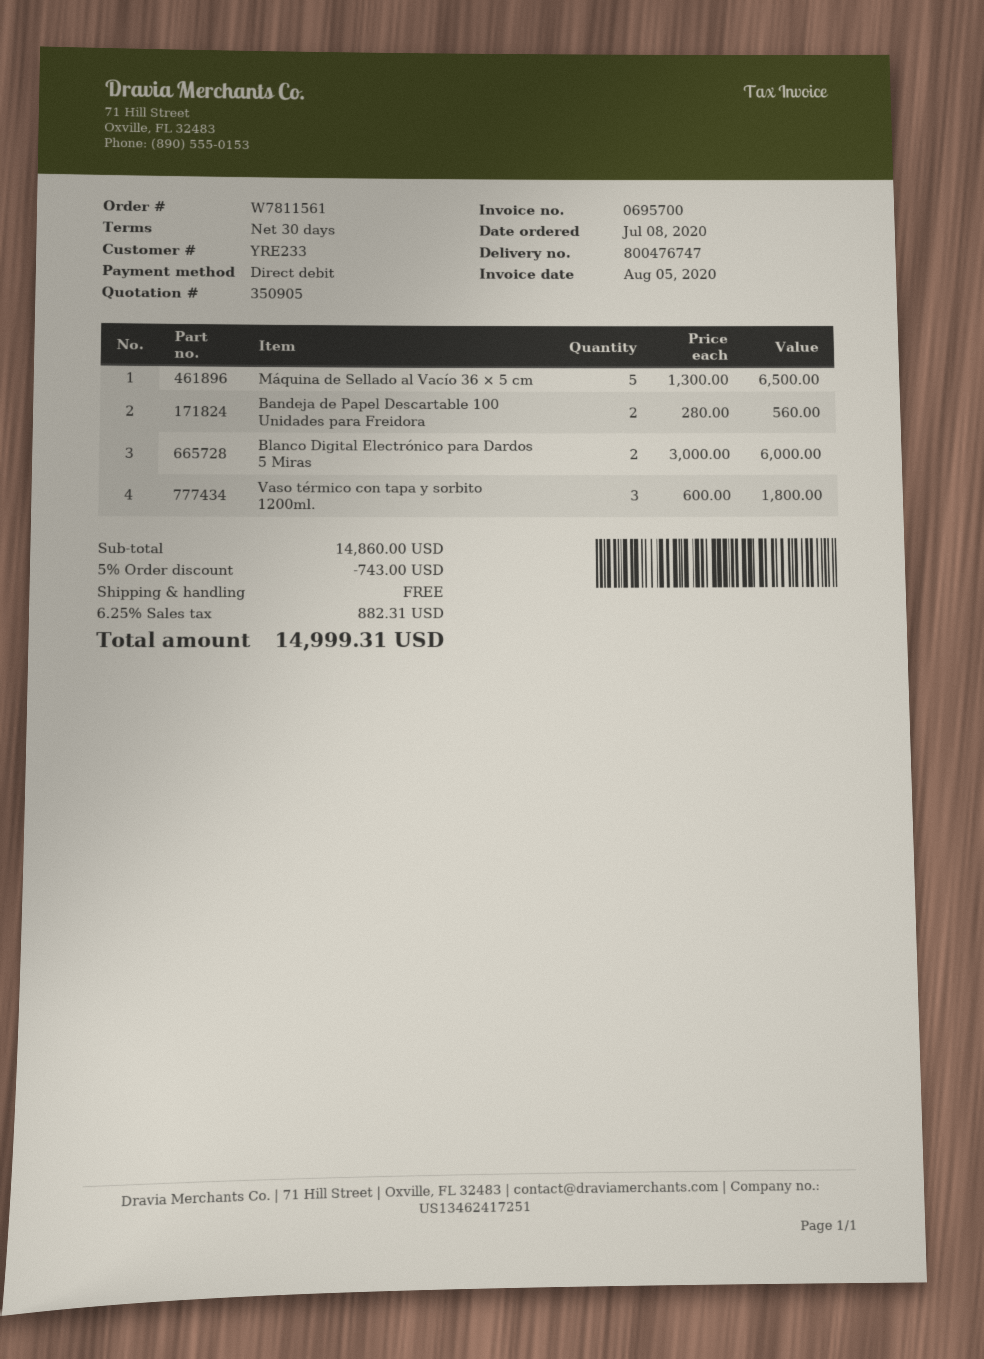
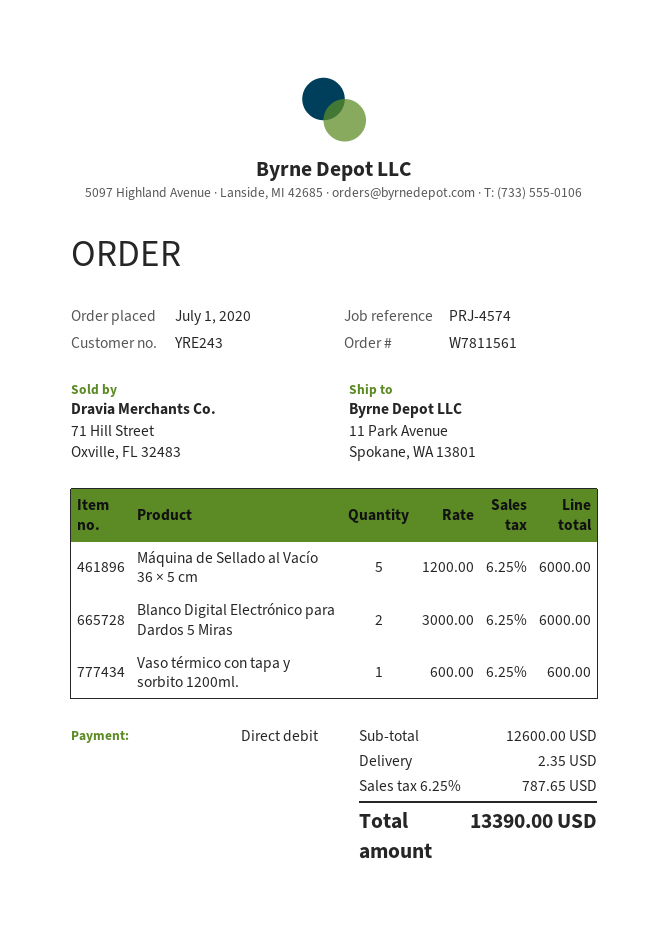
order date: 2020-07-08 -> 2020-07-01
customer number: YRE233 -> YRE243
Máquina de Sellado al Vacío 36 × 5 cm: 5 x 1300.00 = 6500.00 -> 5 x 1200.00 = 6000.00
Bandeja de Papel Descartable 100 Unidades para Freidora: 2 x 280.00 = 560.00 -> none
Vaso térmico con tapa y sorbito 1200ml.: 3 x 600.00 = 1800.00 -> 1 x 600.00 = 600.00
subtotal: 14860.00 -> 12600.00
discount: 5% = 743.00 -> none
shipping: 0.00 -> 2.35
tax: 6.25% = 882.31 -> 6.25% = 787.65
total: 14999.31 -> 13390.00

